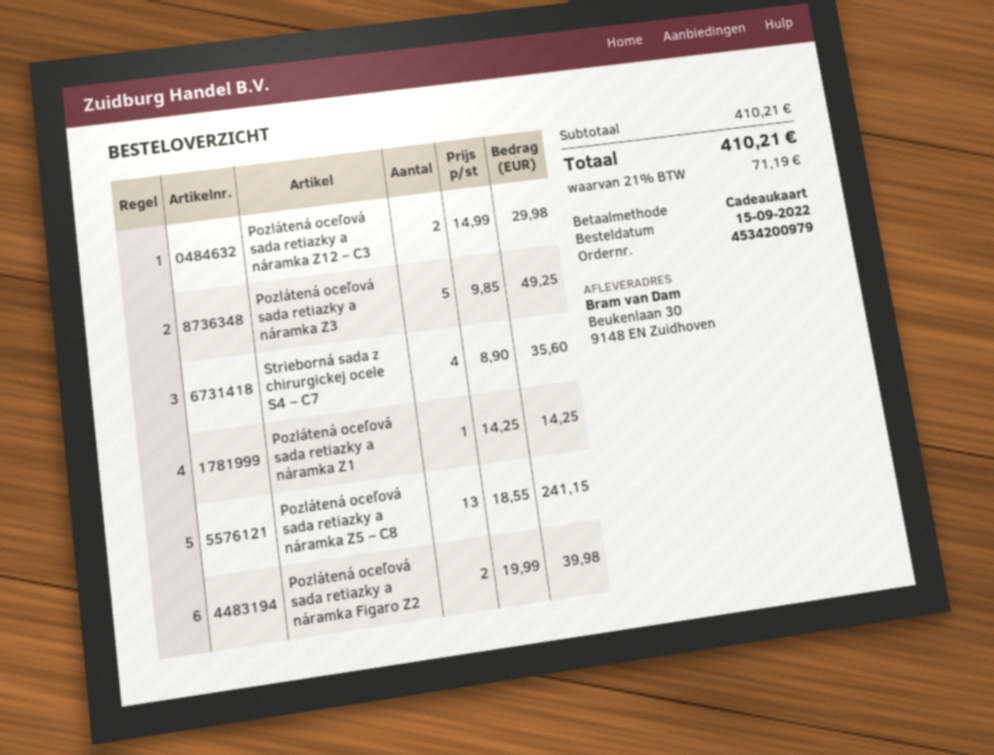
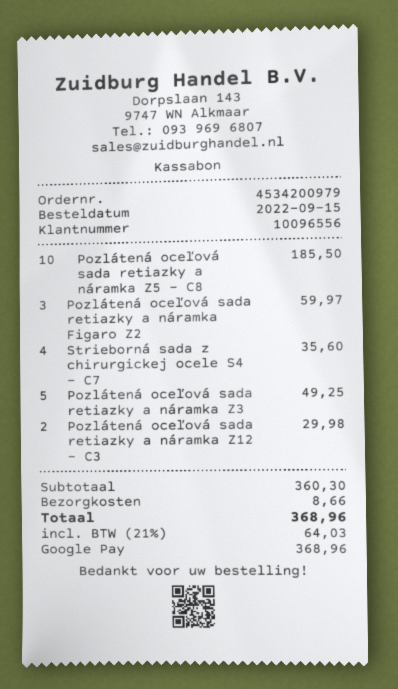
payment method: gift card -> Google Pay
Pozlátená oceľová sada retiazky a náramka Z1: 1 for 14.25 -> none
Pozlátená oceľová sada retiazky a náramka Z5 – C8: 13 for 241.15 -> 10 for 185.50
Pozlátená oceľová sada retiazky a náramka Figaro Z2: 2 for 39.98 -> 3 for 59.97
subtotal: 410.21 -> 360.30
shipping: none -> 8.66
tax: 21% = 71.19 -> 21% = 64.03
total: 410.21 -> 368.96

